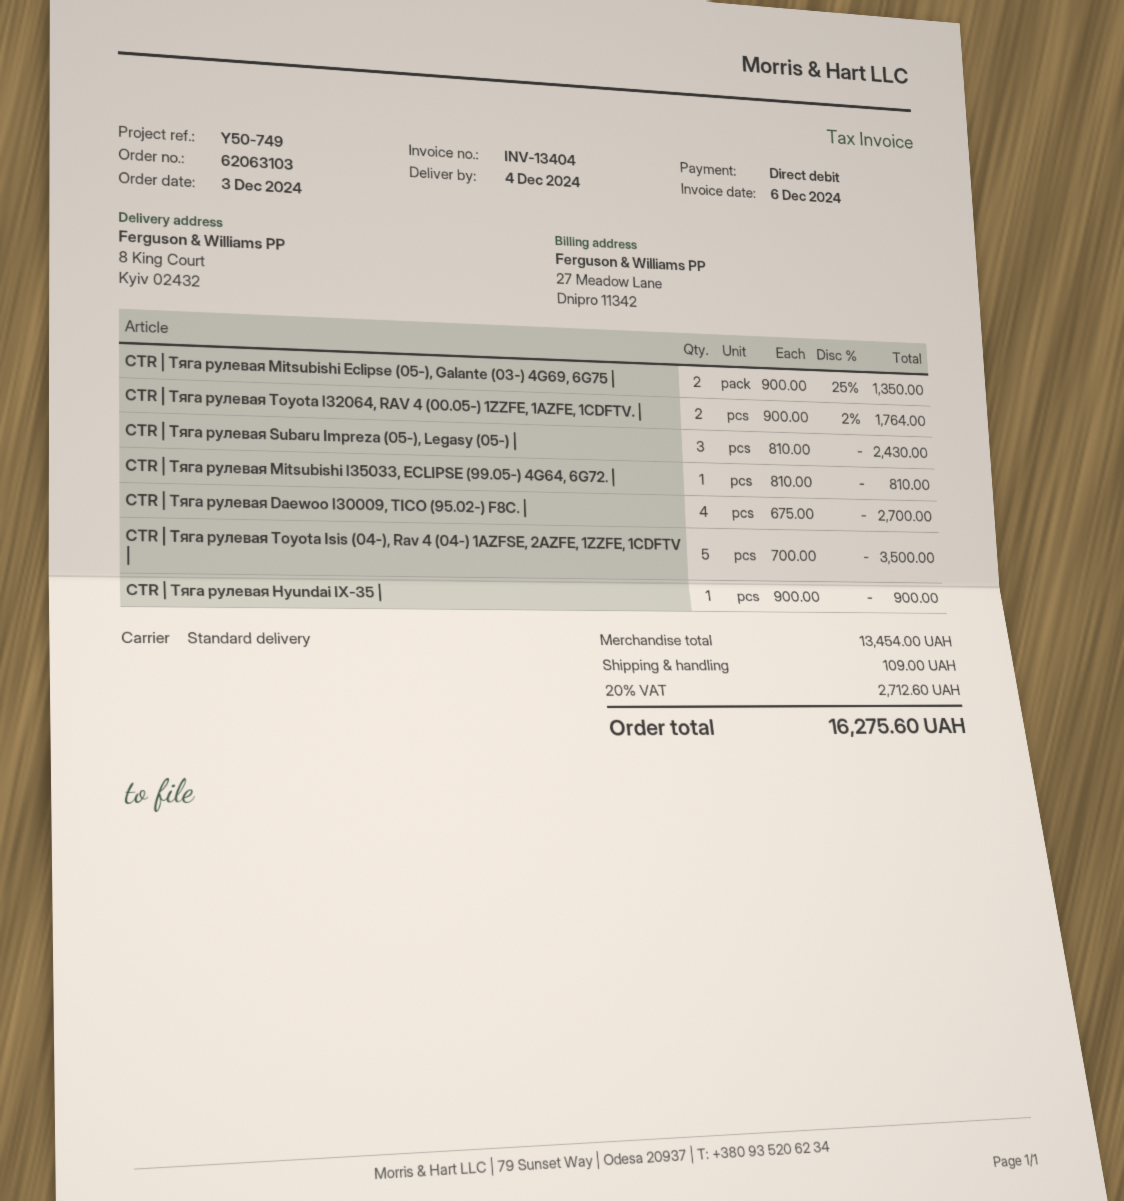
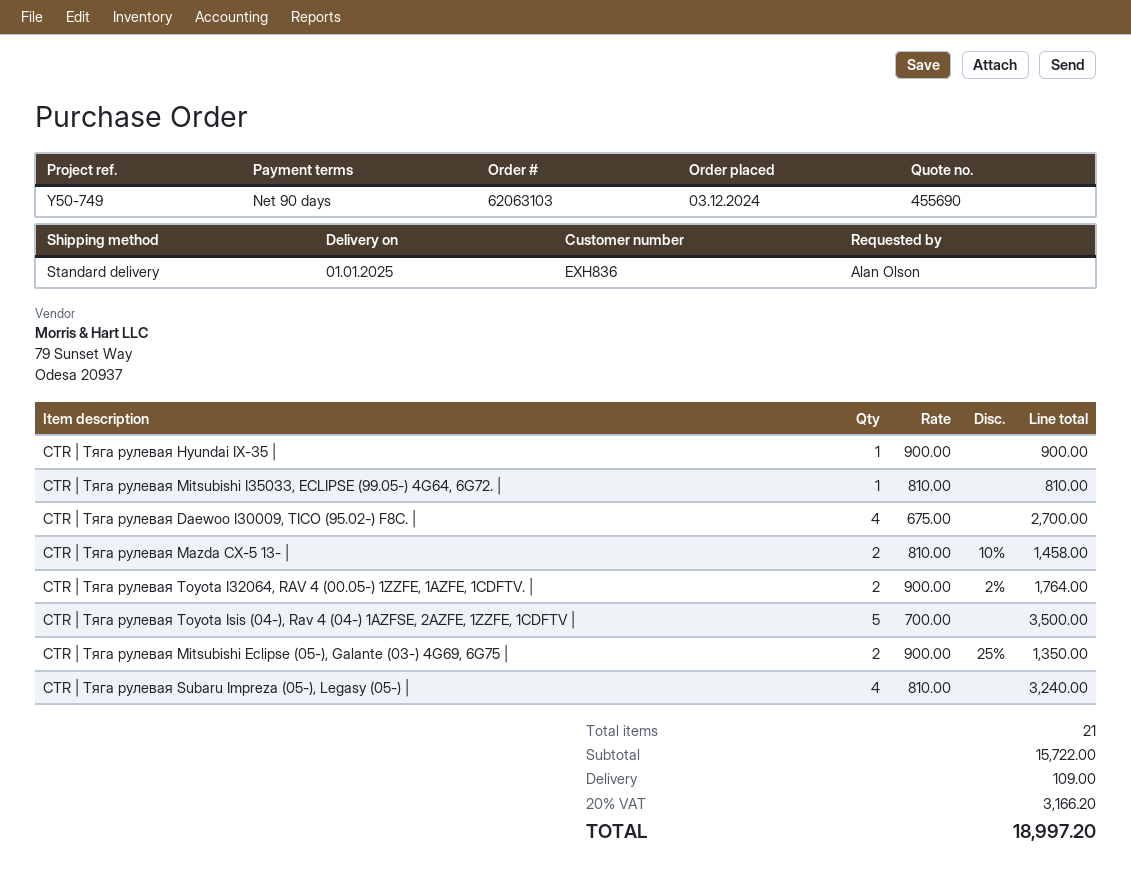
delivery date: 2024-12-04 -> 2025-01-01
CTR | Тяга рулевая Subaru Impreza (05-), Legasy (05-) |: 3 x 810.00 = 2430.00 -> 4 x 810.00 = 3240.00
CTR | Тяга рулевая Mazda CX-5 13- |: none -> 2 x 810.00 - 10% = 1458.00
subtotal: 13454.00 -> 15722.00
tax: 20% = 2712.60 -> 20% = 3166.20
total: 16275.60 -> 18997.20

